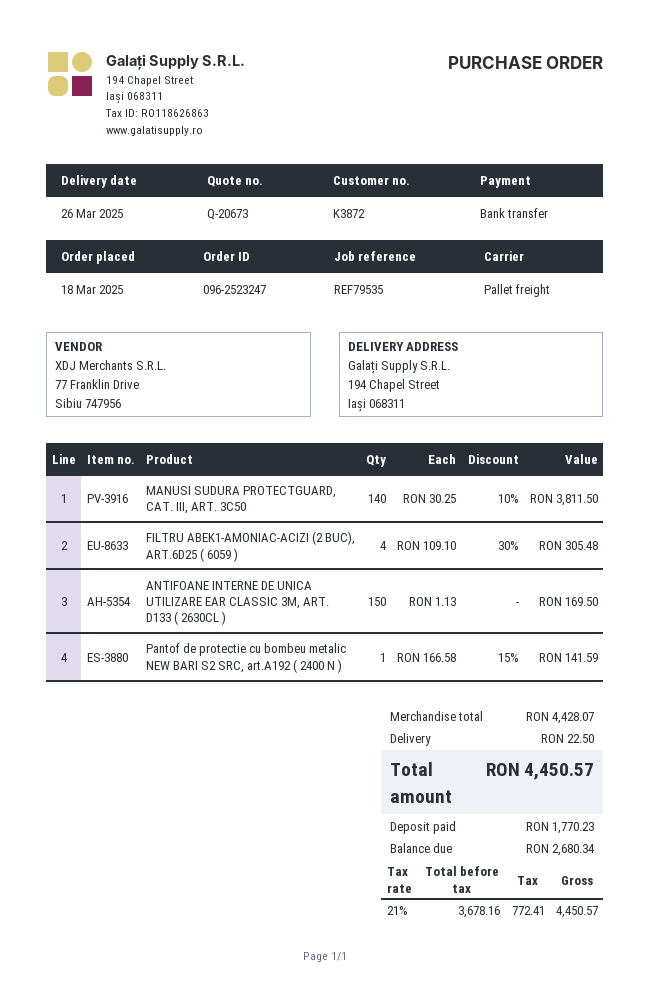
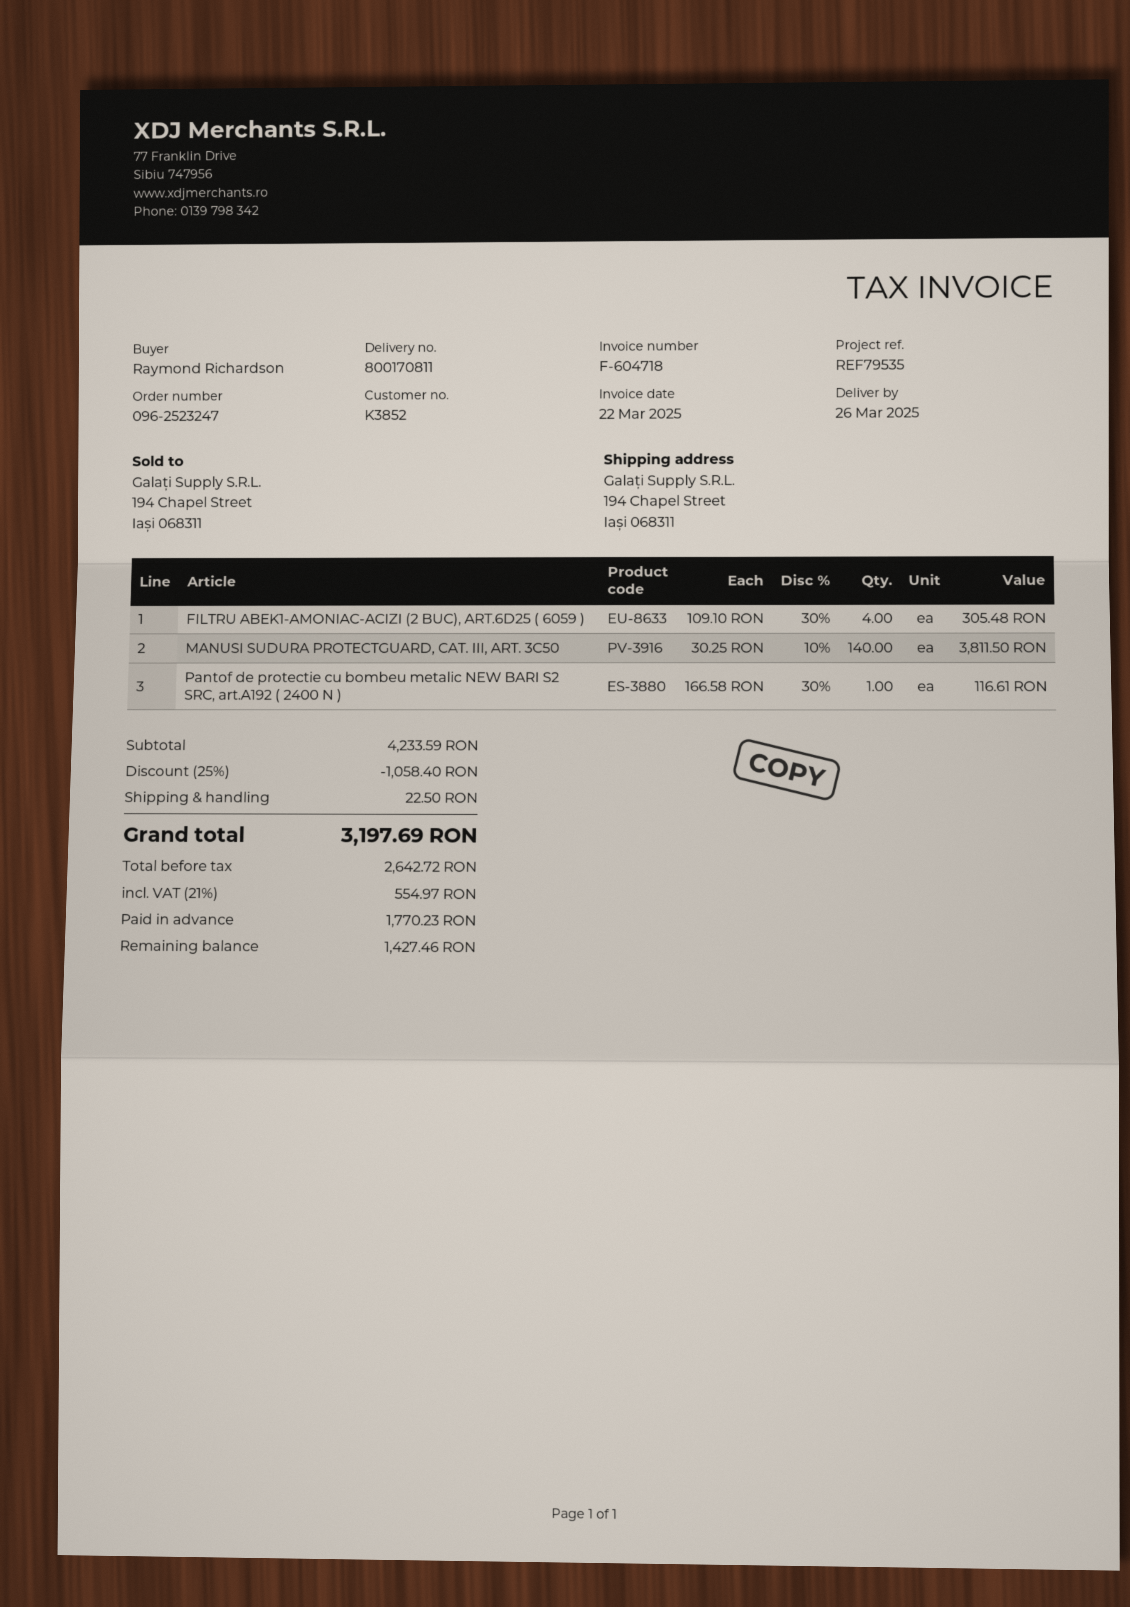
customer number: K3872 -> K3852
ANTIFOANE INTERNE DE UNICA UTILIZARE EAR CLASSIC 3M, ART. D133 ( 2630CL ): 150 x 1.13 = 169.50 -> none
Pantof de protectie cu bombeu metalic NEW BARI S2 SRC, art.A192 ( 2400 N ): 1 x 166.58 - 15% = 141.59 -> 1 x 166.58 - 30% = 116.61
subtotal: 4428.07 -> 4233.59
discount: none -> 25% = 1058.40
net: 3678.16 -> 2642.72
tax: 21% = 772.41 -> 21% = 554.97
total: 4450.57 -> 3197.69
balance: 2680.34 -> 1427.46

